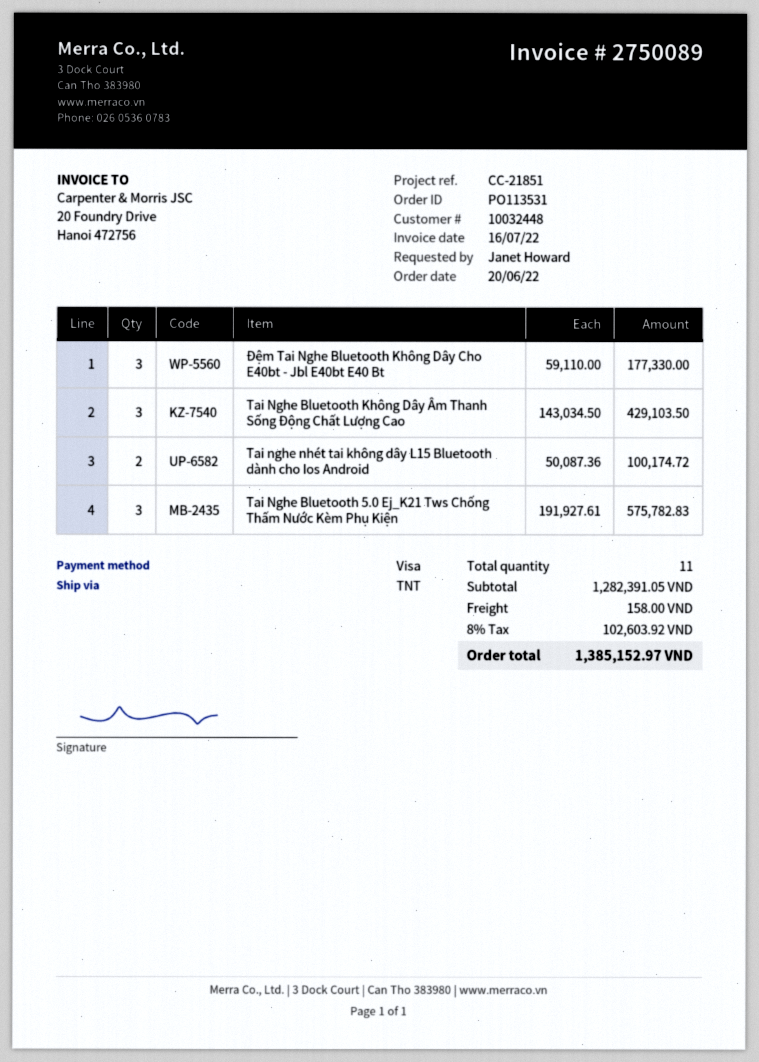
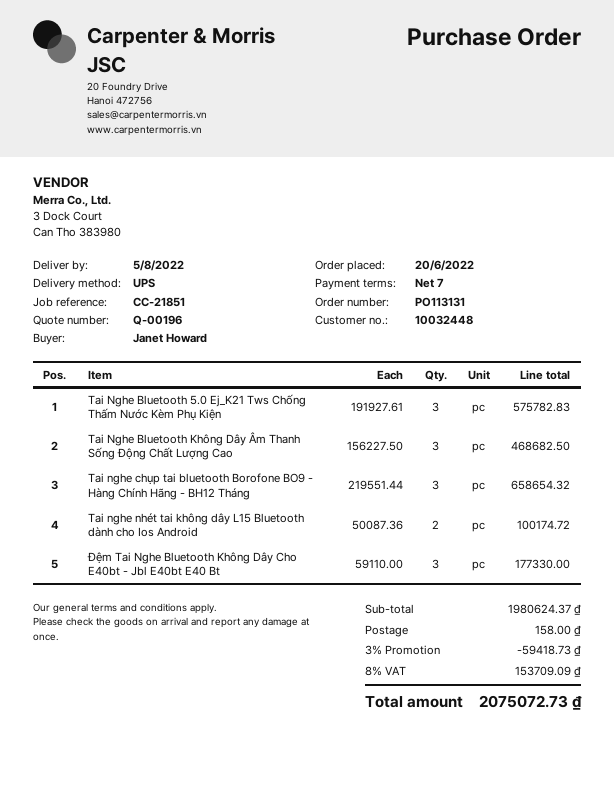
order number: PO113531 -> PO113131
shipping method: TNT -> UPS
Tai Nghe Bluetooth Không Dây Âm Thanh Sống Động Chất Lượng Cao: 3 x 143034.50 = 429103.50 -> 3 x 156227.50 = 468682.50
Tai nghe chụp tai bluetooth Borofone BO9 - Hàng Chính Hãng - BH12 Tháng: none -> 3 x 219551.44 = 658654.32
subtotal: 1282391.05 -> 1980624.37
discount: none -> 3% = 59418.73
tax: 8% = 102603.92 -> 8% = 153709.09
total: 1385152.97 -> 2075072.73

